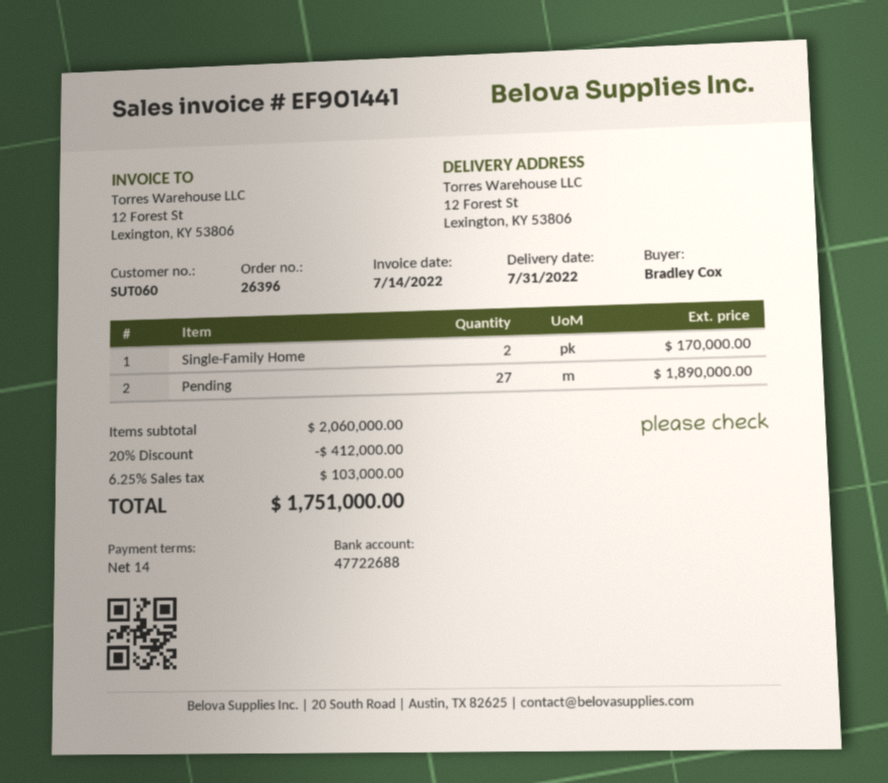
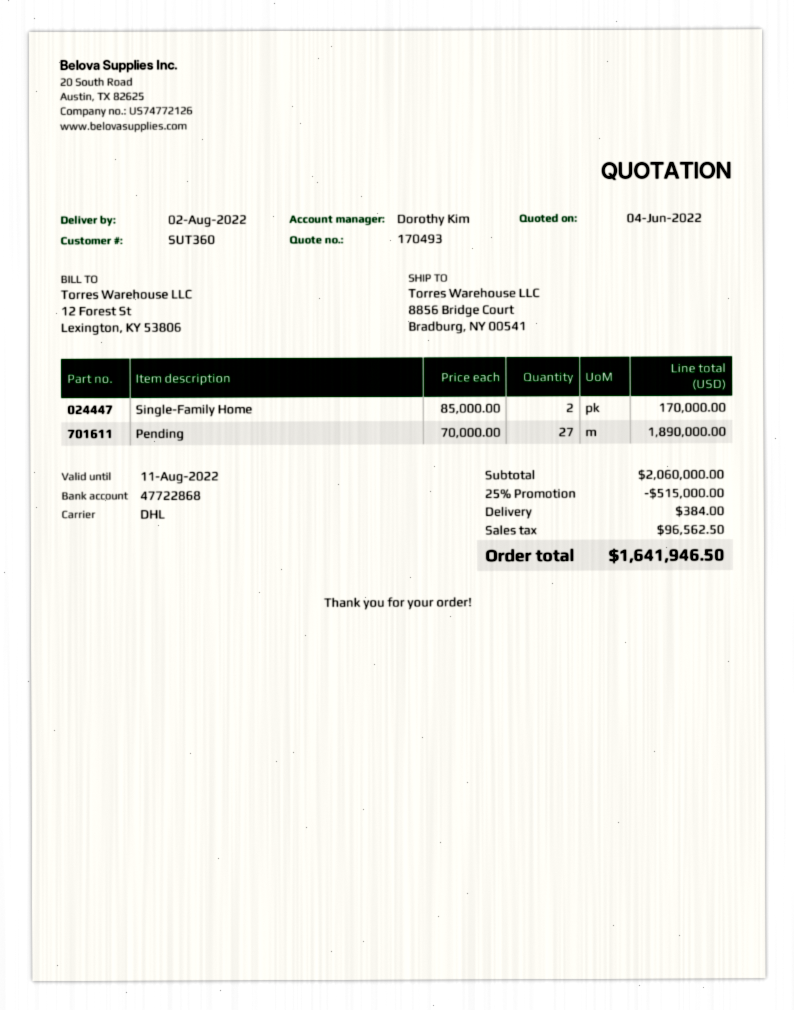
delivery date: 2022-07-31 -> 2022-08-02
customer number: SUT060 -> SUT360
bank account: 47722688 -> 47722868
ship to: 12 Forest St, Lexington, KY 53806 -> 8856 Bridge Court, Bradburg, NY 00541
discount: 20% = 412000.00 -> 25% = 515000.00
shipping: none -> 384.00
tax: 103000.00 -> 96562.50
total: 1751000.00 -> 1641946.50

